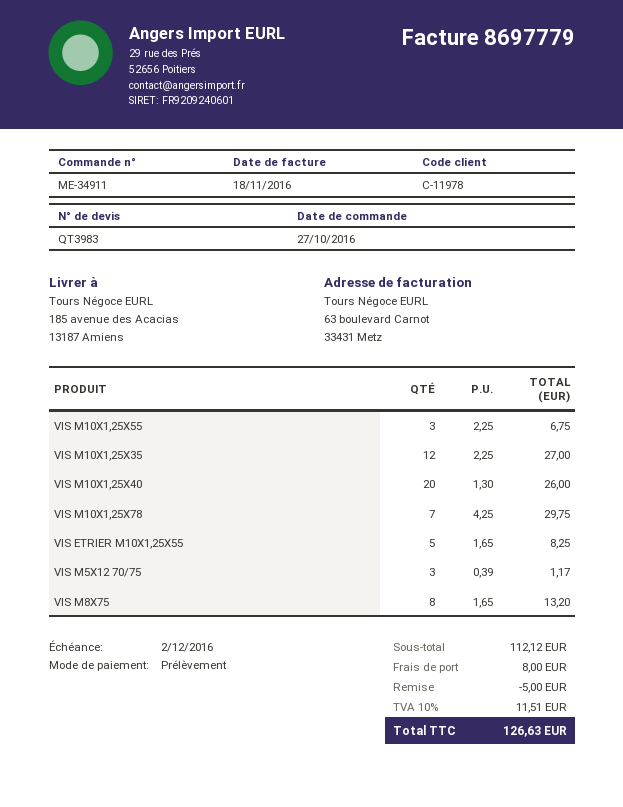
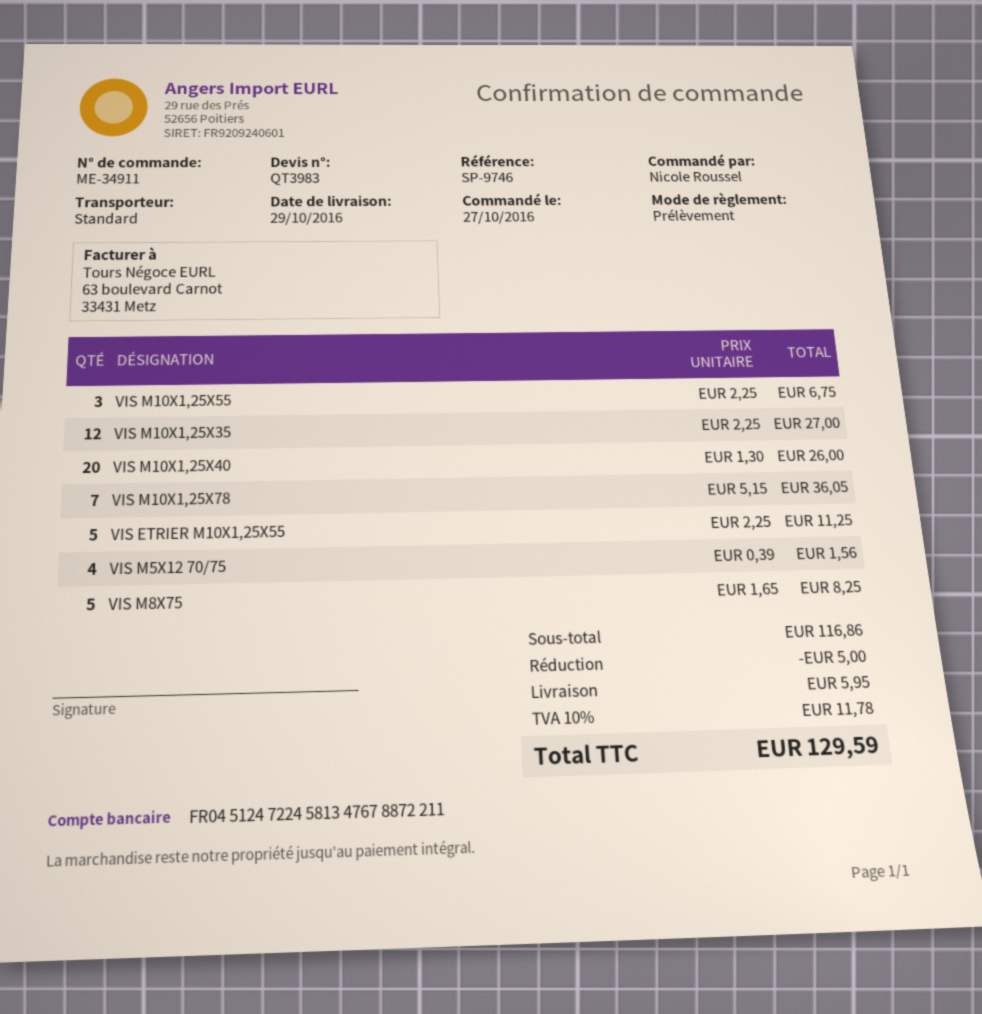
VIS M10X1,25X78: 7 x 4.25 = 29.75 -> 7 x 5.15 = 36.05
VIS ETRIER M10X1,25X55: 5 x 1.65 = 8.25 -> 5 x 2.25 = 11.25
VIS M5X12 70/75: 3 x 0.39 = 1.17 -> 4 x 0.39 = 1.56
VIS M8X75: 8 x 1.65 = 13.20 -> 5 x 1.65 = 8.25
subtotal: 112.12 -> 116.86
shipping: 8.00 -> 5.95
tax: 10% = 11.51 -> 10% = 11.78
total: 126.63 -> 129.59

